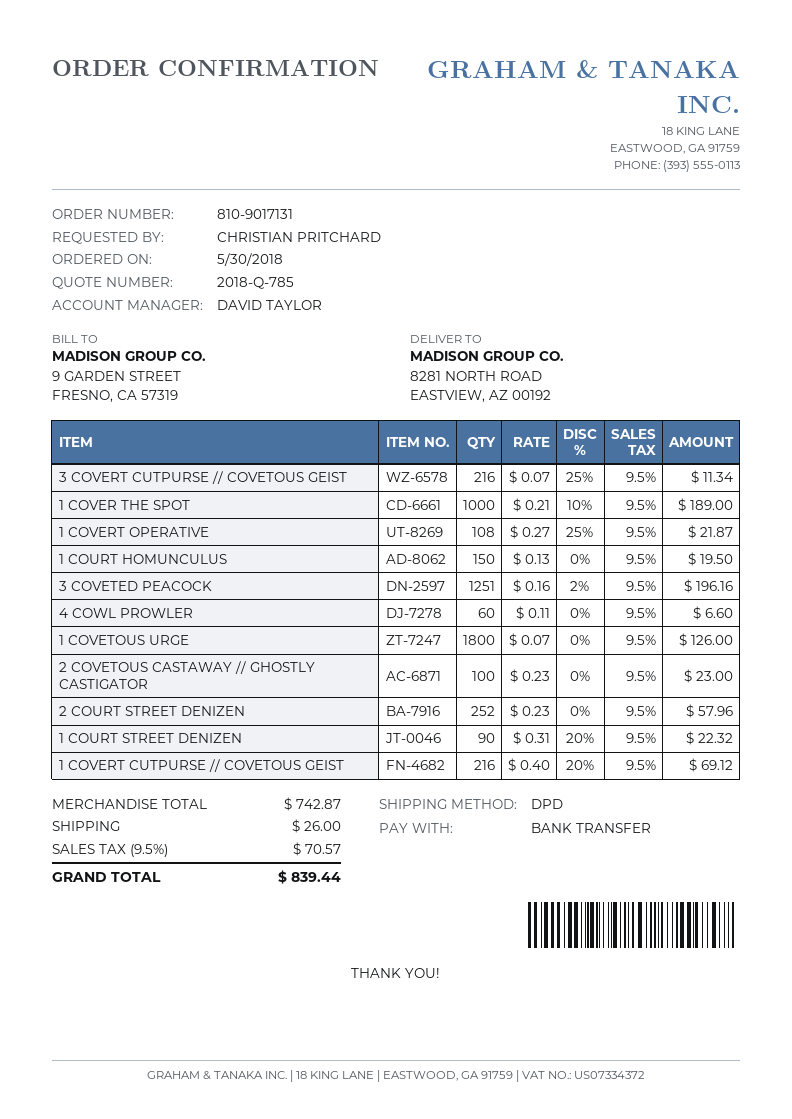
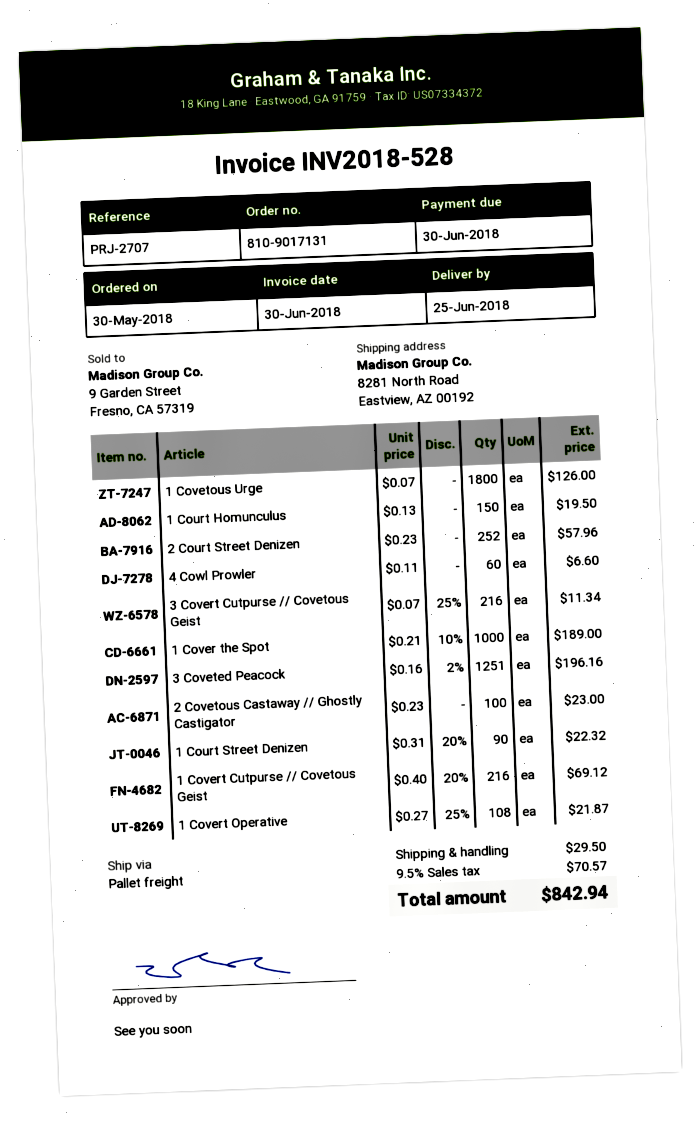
shipping method: DPD -> pallet freight
shipping: 26.00 -> 29.50
total: 839.44 -> 842.94

